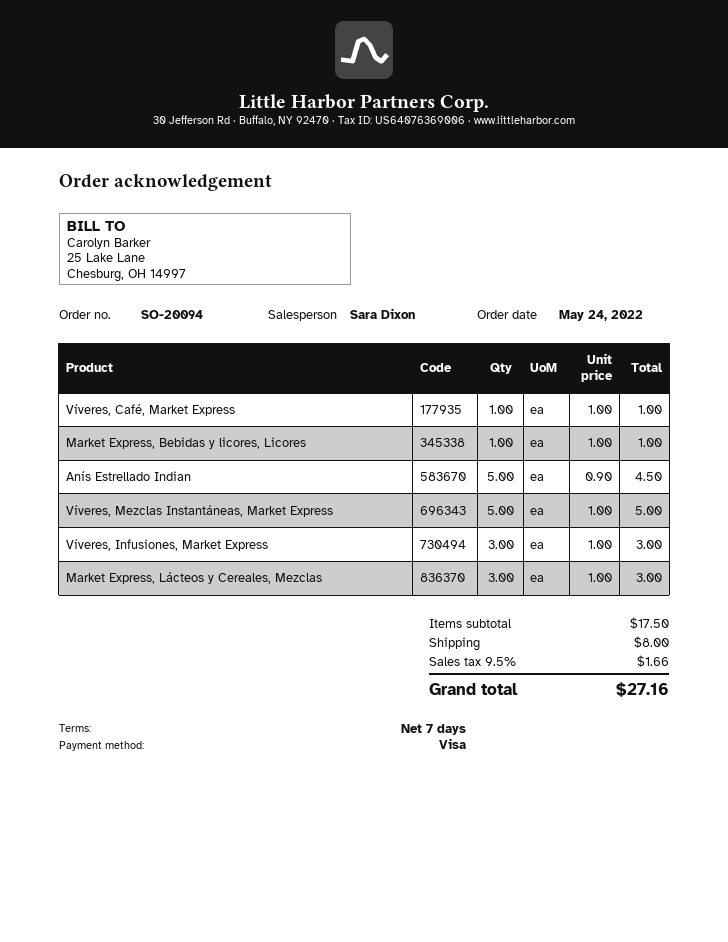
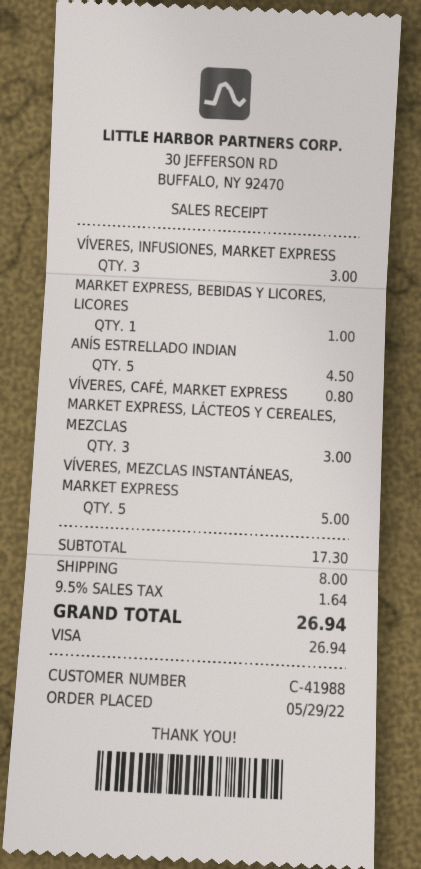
order date: 2022-05-24 -> 2022-05-29
Víveres, Café, Market Express: 1 for 1.00 -> 1 for 0.80
subtotal: 17.50 -> 17.30
tax: 9.5% = 1.66 -> 9.5% = 1.64
total: 27.16 -> 26.94

